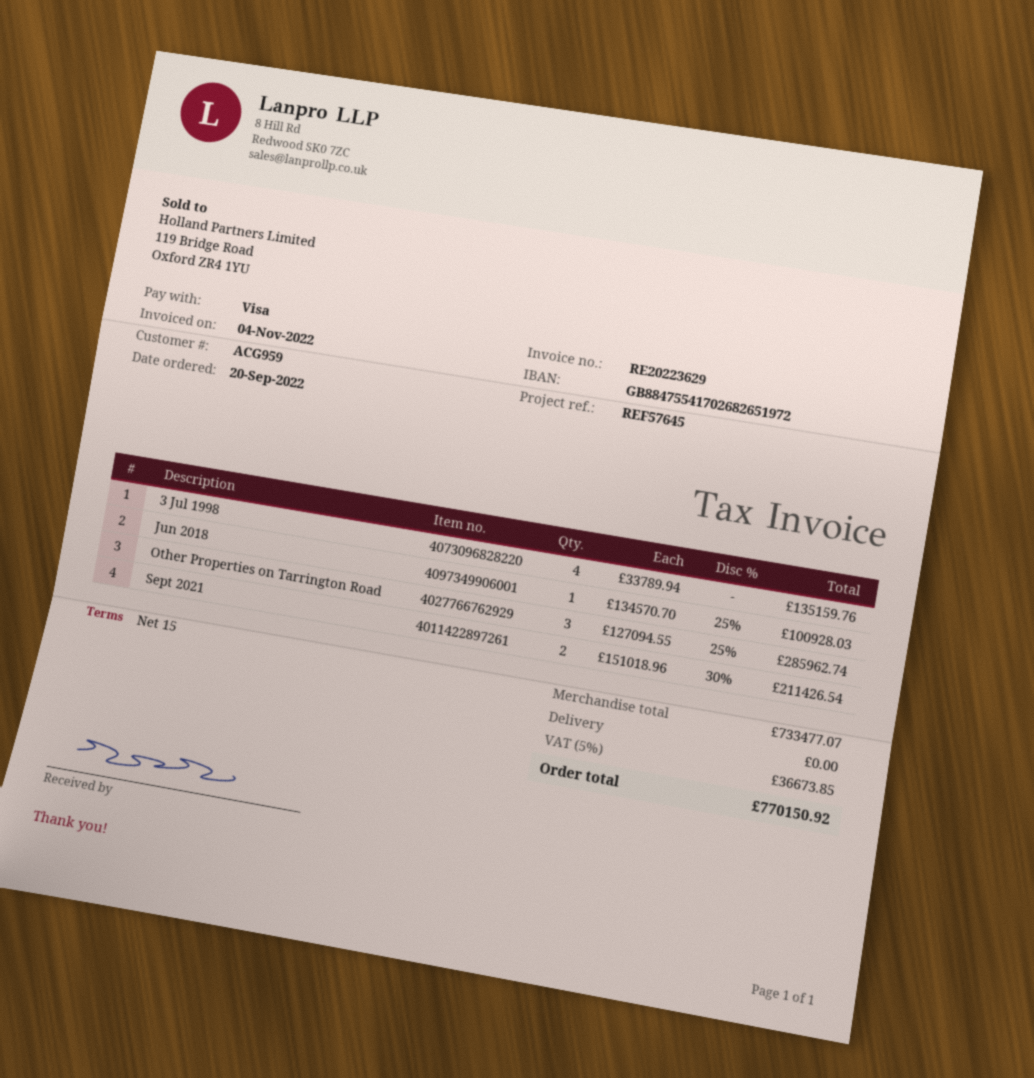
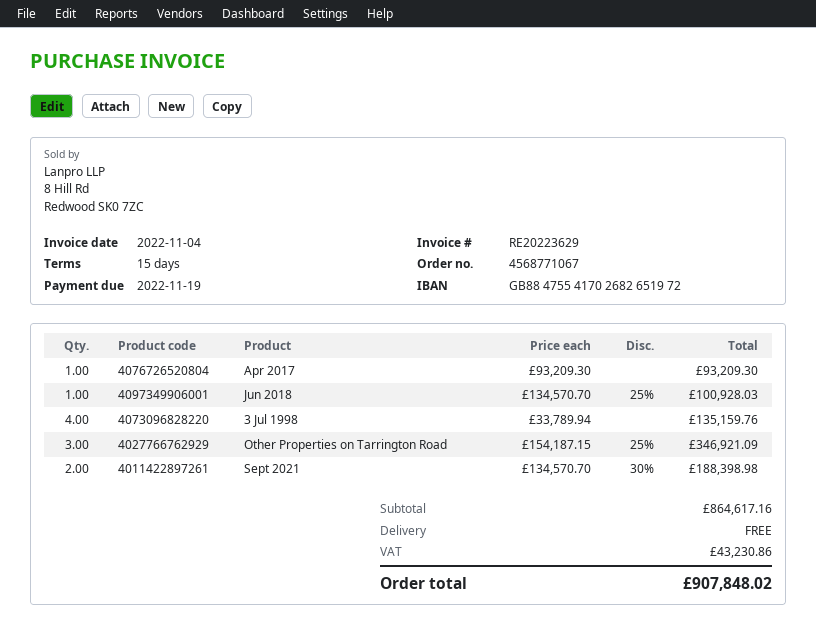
Other Properties on Tarrington Road: 3 x 127094.55 - 25% = 285962.74 -> 3 x 154187.15 - 25% = 346921.09
Sept 2021: 2 x 151018.96 - 30% = 211426.54 -> 2 x 134570.70 - 30% = 188398.98
Apr 2017: none -> 1 x 93209.30 = 93209.30
subtotal: 733477.07 -> 864617.16
tax: 36673.85 -> 43230.86
total: 770150.92 -> 907848.02

